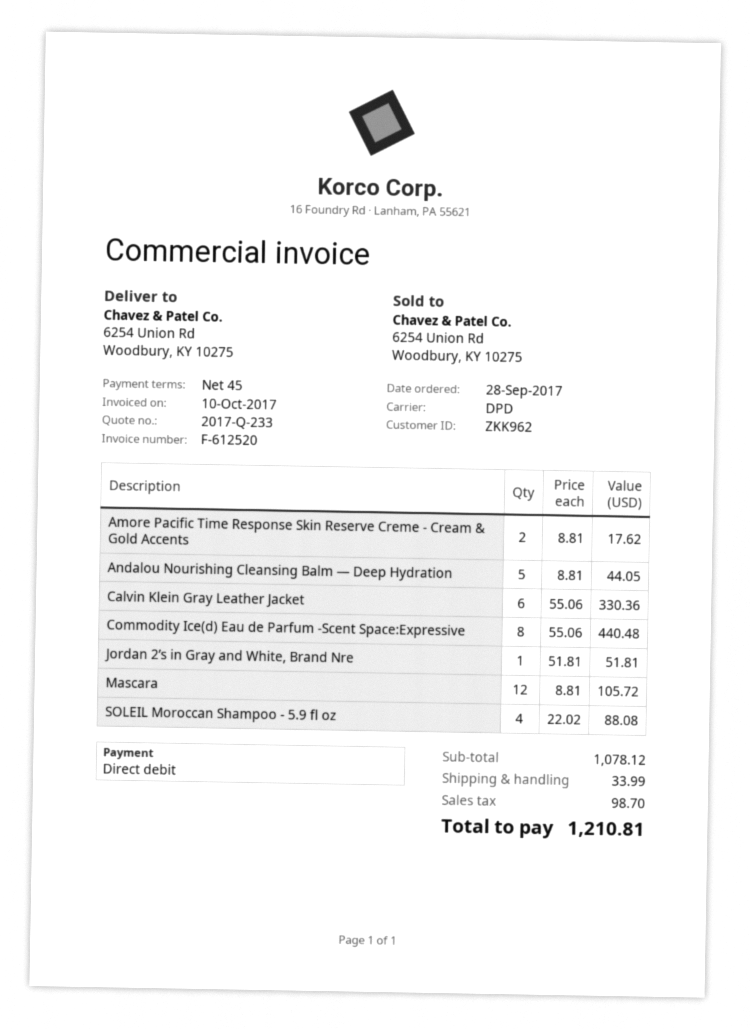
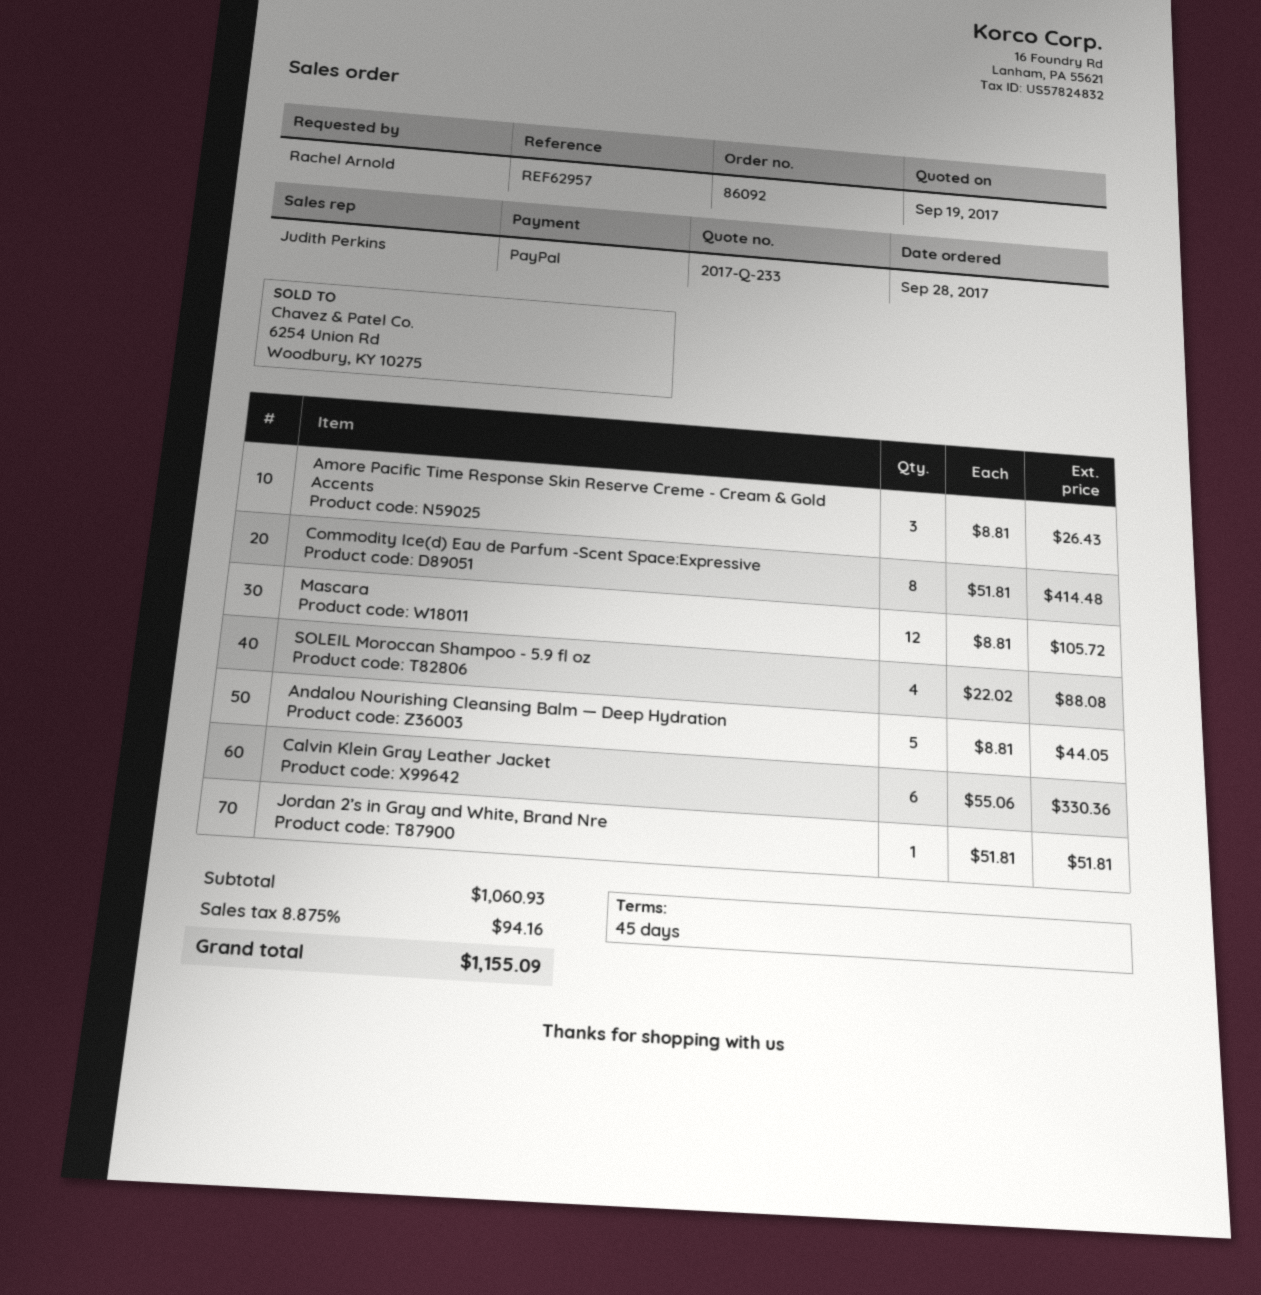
payment method: direct debit -> PayPal
Amore Pacific Time Response Skin Reserve Creme - Cream & Gold Accents: 2 x 8.81 = 17.62 -> 3 x 8.81 = 26.43
Commodity Ice(d) Eau de Parfum -Scent Space:Expressive: 8 x 55.06 = 440.48 -> 8 x 51.81 = 414.48
subtotal: 1078.12 -> 1060.93
shipping: 33.99 -> none
tax: 98.70 -> 94.16
total: 1210.81 -> 1155.09

